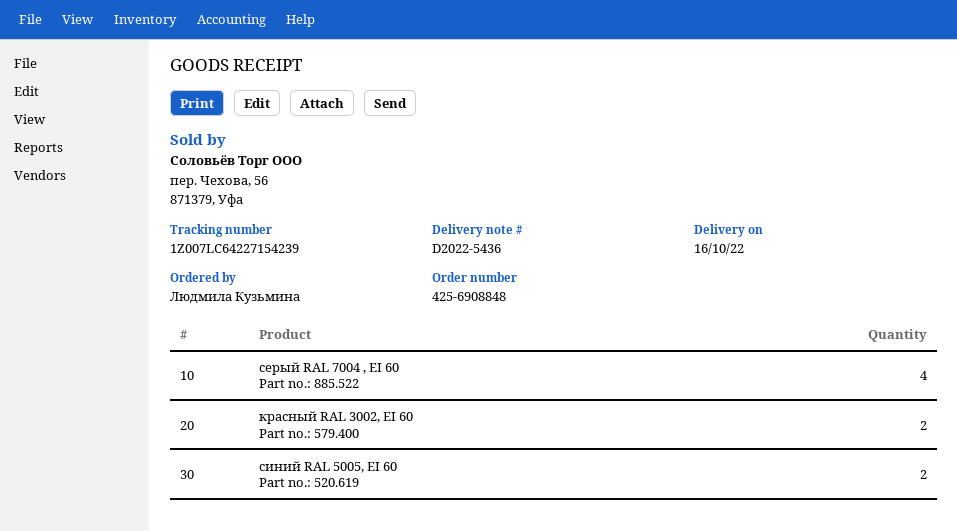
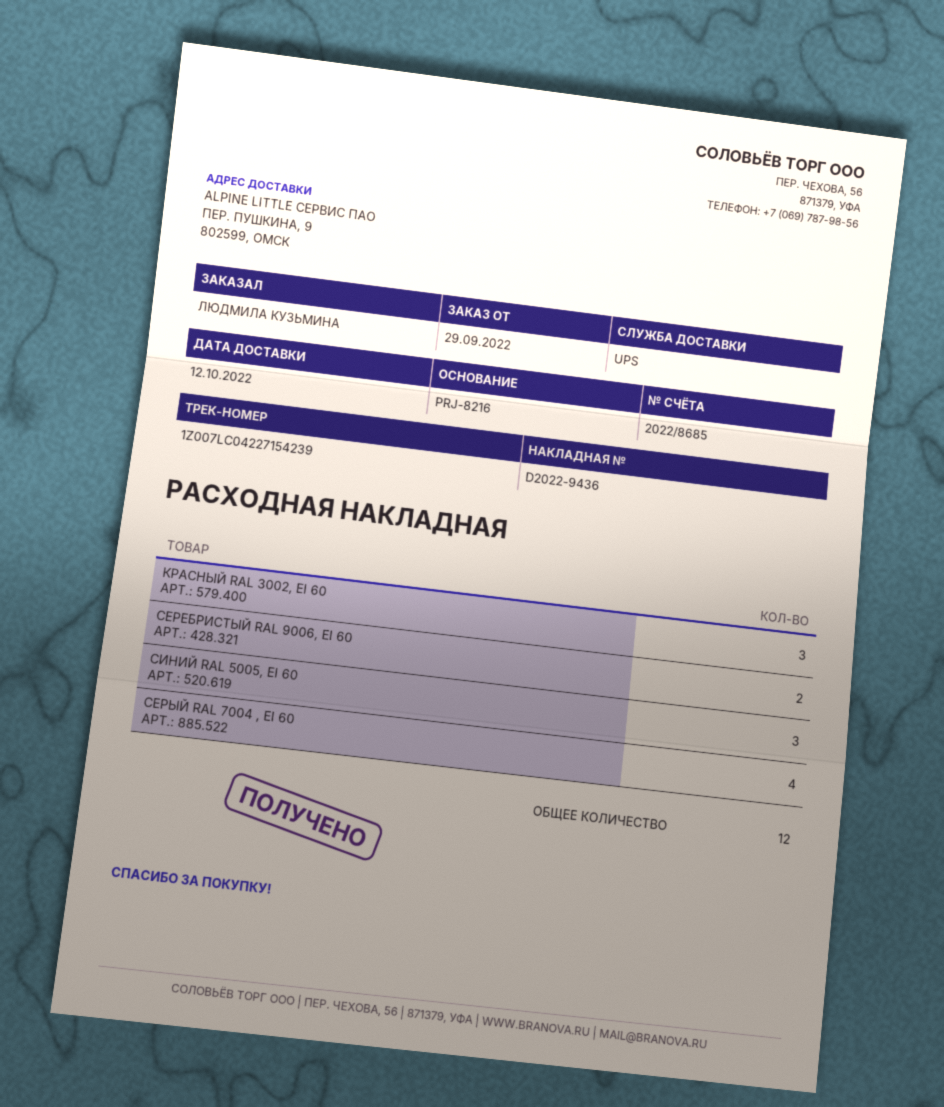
delivery note number: D2022-5436 -> D2022-9436
delivery date: 2022-10-16 -> 2022-10-12
tracking number: 1Z007LC64227154239 -> 1Z007LC04227154239
красный RAL 3002, EI 60: 2 -> 3
синий RAL 5005, EI 60: 2 -> 3
СЕРЕБРИСТЫЙ RAL 9006, EI 60: none -> 2

